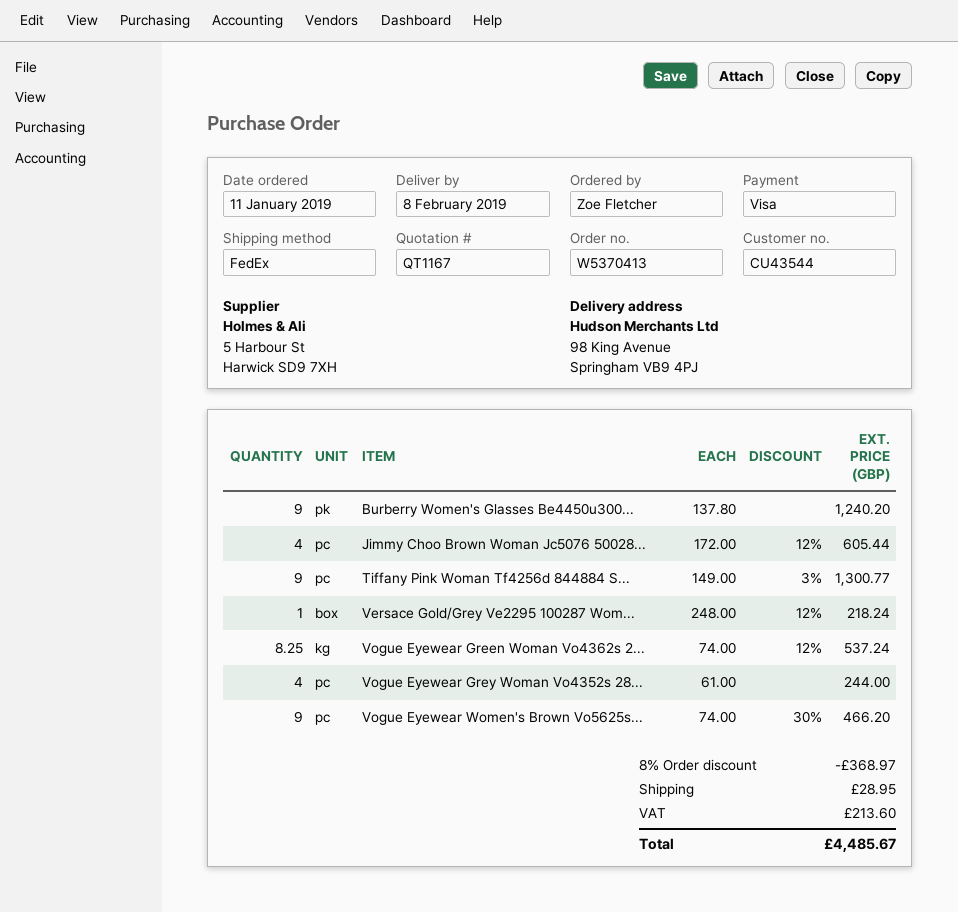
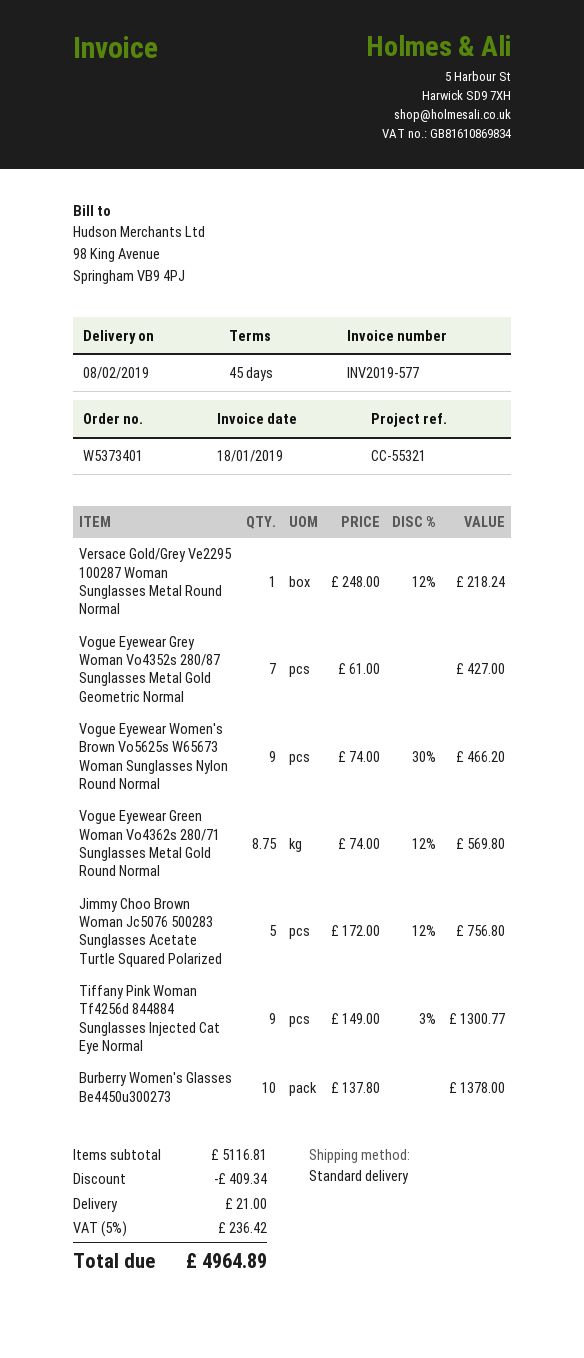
order number: W5370413 -> W5373401
shipping method: FedEx -> standard
Burberry Women's Glasses Be4450u300...: 9 x 137.80 = 1240.20 -> 10 x 137.80 = 1378.00
Jimmy Choo Brown Woman Jc5076 50028...: 4 x 172.00 - 12% = 605.44 -> 5 x 172.00 - 12% = 756.80
Vogue Eyewear Green Woman Vo4362s 2...: 8.25 x 74.00 - 12% = 537.24 -> 8.75 x 74.00 - 12% = 569.80
Vogue Eyewear Grey Woman Vo4352s 28...: 4 x 61.00 = 244.00 -> 7 x 61.00 = 427.00
discount: 368.97 -> 409.34
shipping: 28.95 -> 21.00
tax: 213.60 -> 236.42
total: 4485.67 -> 4964.89

